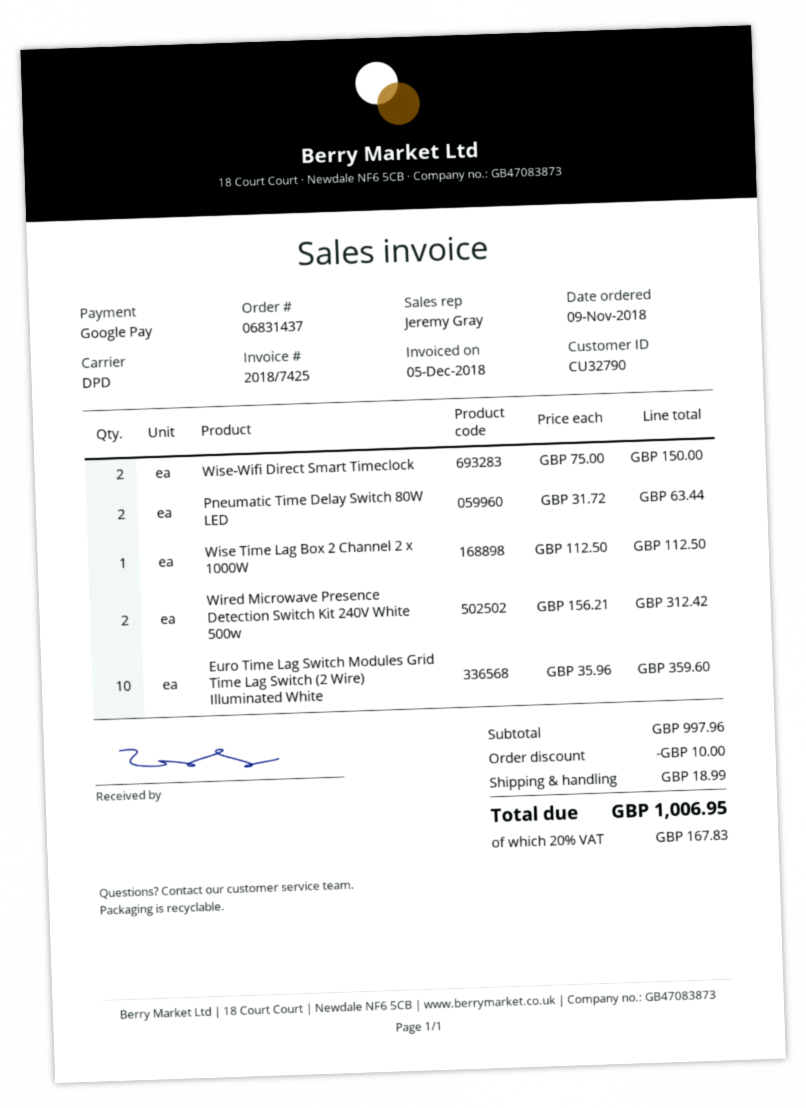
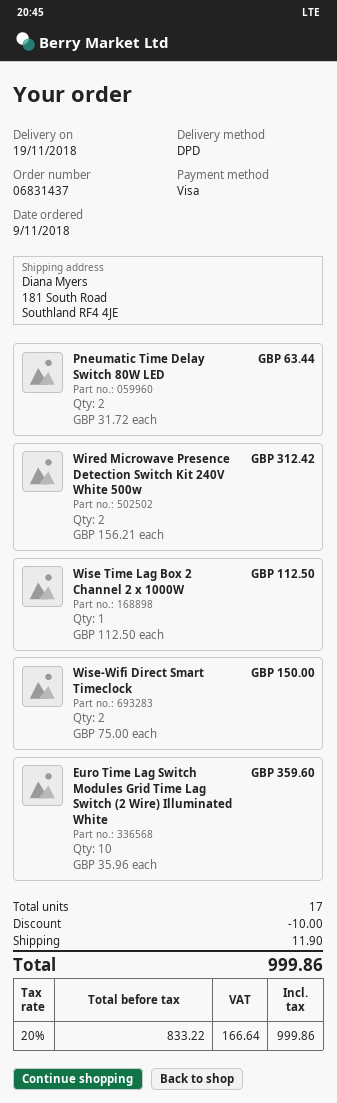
payment method: Google Pay -> Visa
shipping: 18.99 -> 11.90
tax: 20% = 167.83 -> 20% = 166.64
total: 1006.95 -> 999.86

